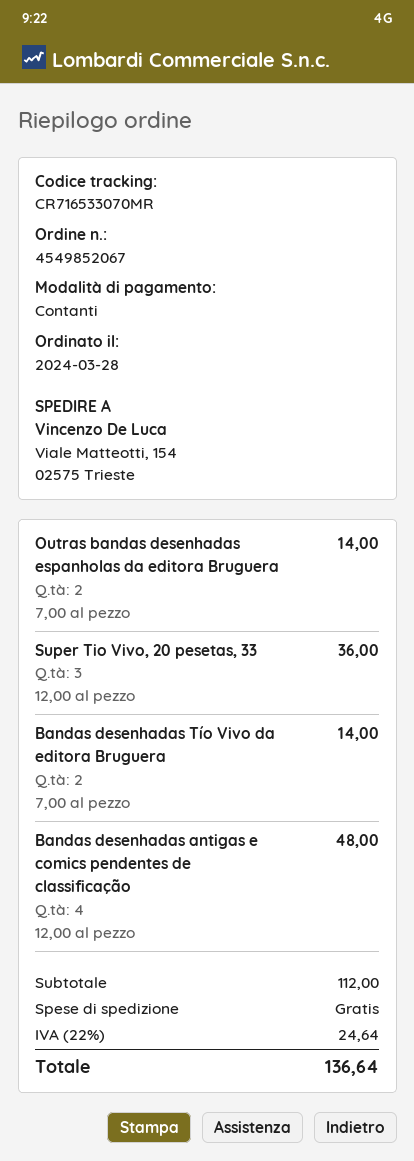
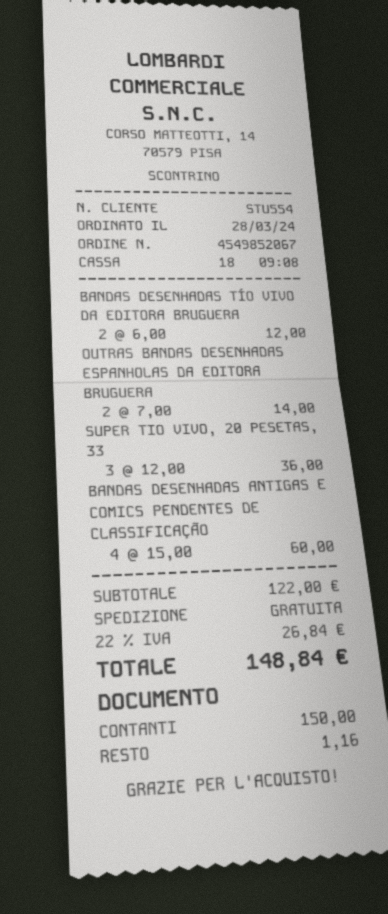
Bandas desenhadas Tío Vivo da editora Bruguera: 2 x 7.00 = 14.00 -> 2 x 6.00 = 12.00
Bandas desenhadas antigas e comics pendentes de classificação: 4 x 12.00 = 48.00 -> 4 x 15.00 = 60.00
subtotal: 112.00 -> 122.00
tax: 22% = 24.64 -> 22% = 26.84
total: 136.64 -> 148.84

